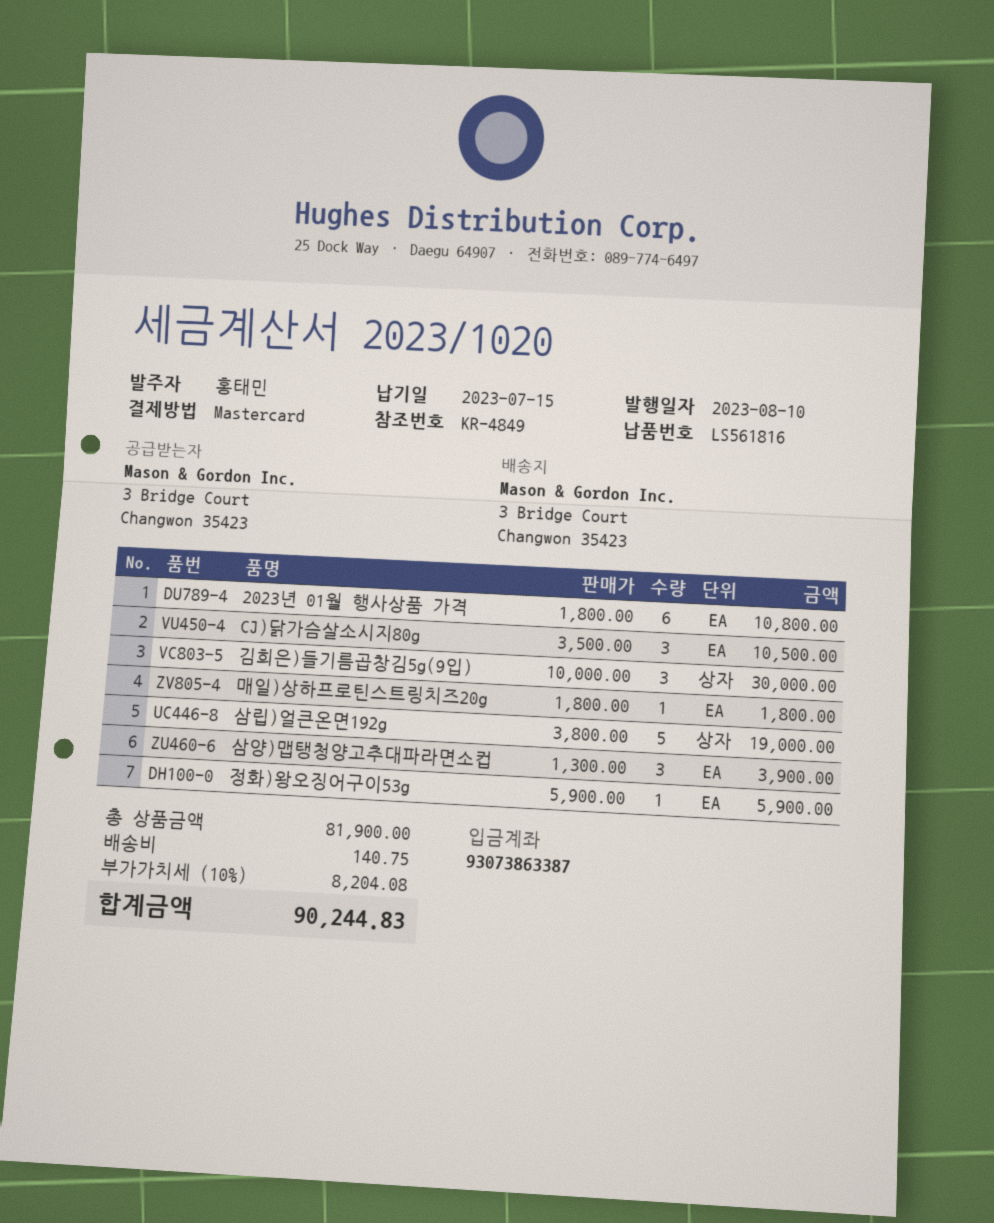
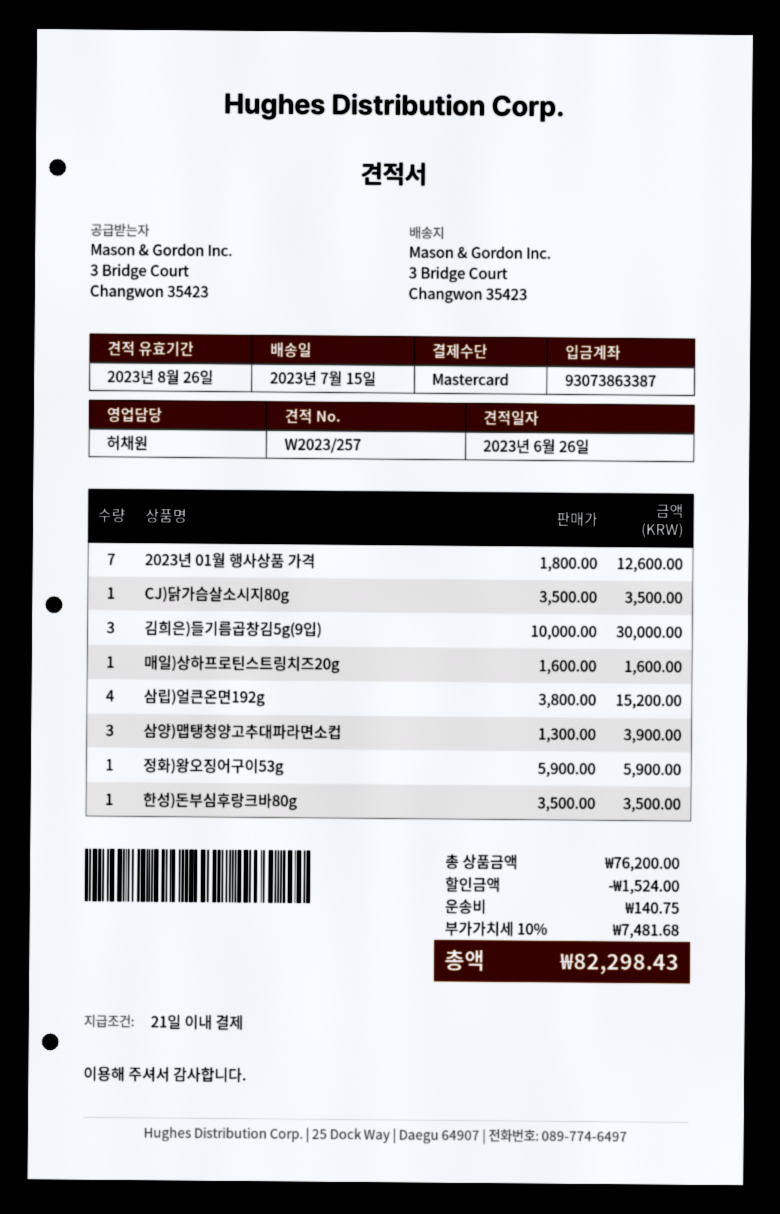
2023년 01월 행사상품 가격: 6 x 1800.00 = 10800.00 -> 7 x 1800.00 = 12600.00
CJ)닭가슴살소시지80g: 3 x 3500.00 = 10500.00 -> 1 x 3500.00 = 3500.00
매일)상하프로틴스트링치즈20g: 1 x 1800.00 = 1800.00 -> 1 x 1600.00 = 1600.00
삼립)얼큰온면192g: 5 x 3800.00 = 19000.00 -> 4 x 3800.00 = 15200.00
한성)돈부심후랑크바80g: none -> 1 x 3500.00 = 3500.00
subtotal: 81900.00 -> 76200.00
discount: none -> 1524.00
tax: 10% = 8204.08 -> 10% = 7481.68
total: 90244.83 -> 82298.43

